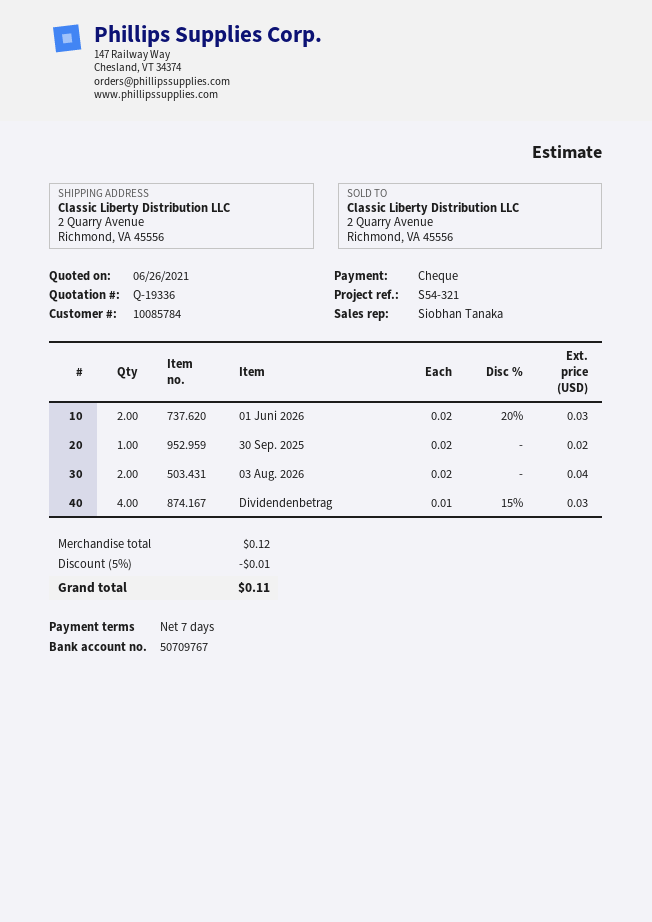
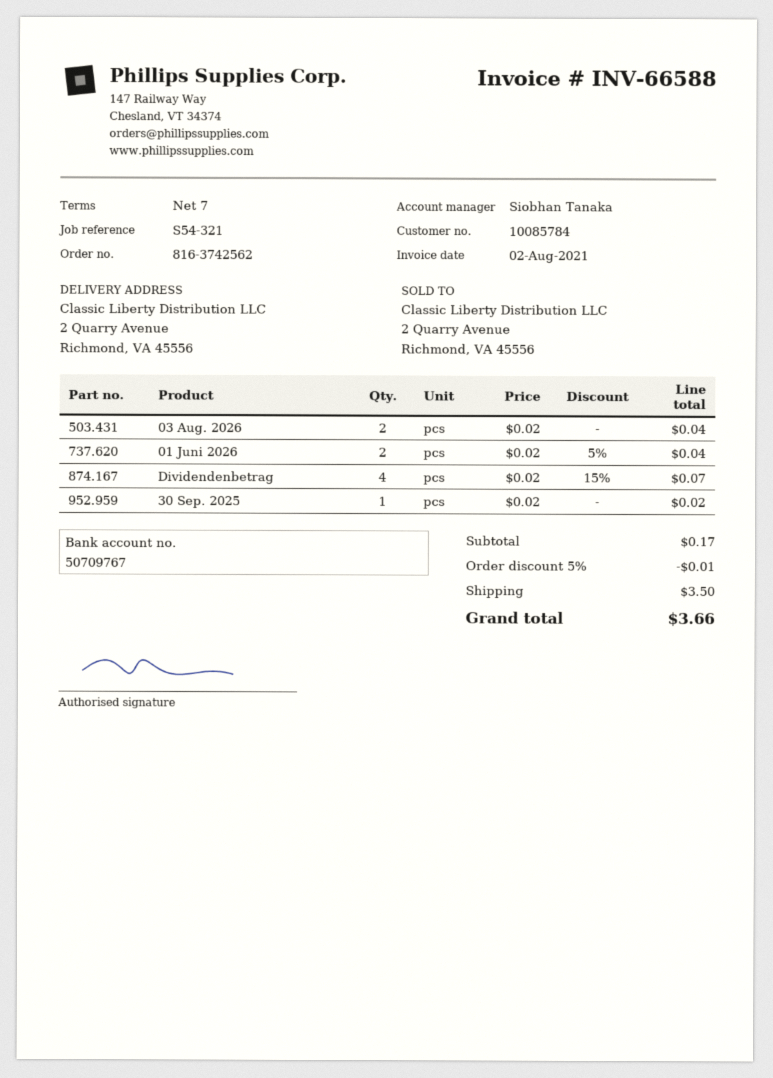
01 Juni 2026: 2 x 0.02 - 20% = 0.03 -> 2 x 0.02 - 5% = 0.04
Dividendenbetrag: 4 x 0.01 - 15% = 0.03 -> 4 x 0.02 - 15% = 0.07
subtotal: 0.12 -> 0.17
shipping: none -> 3.50
total: 0.11 -> 3.66

